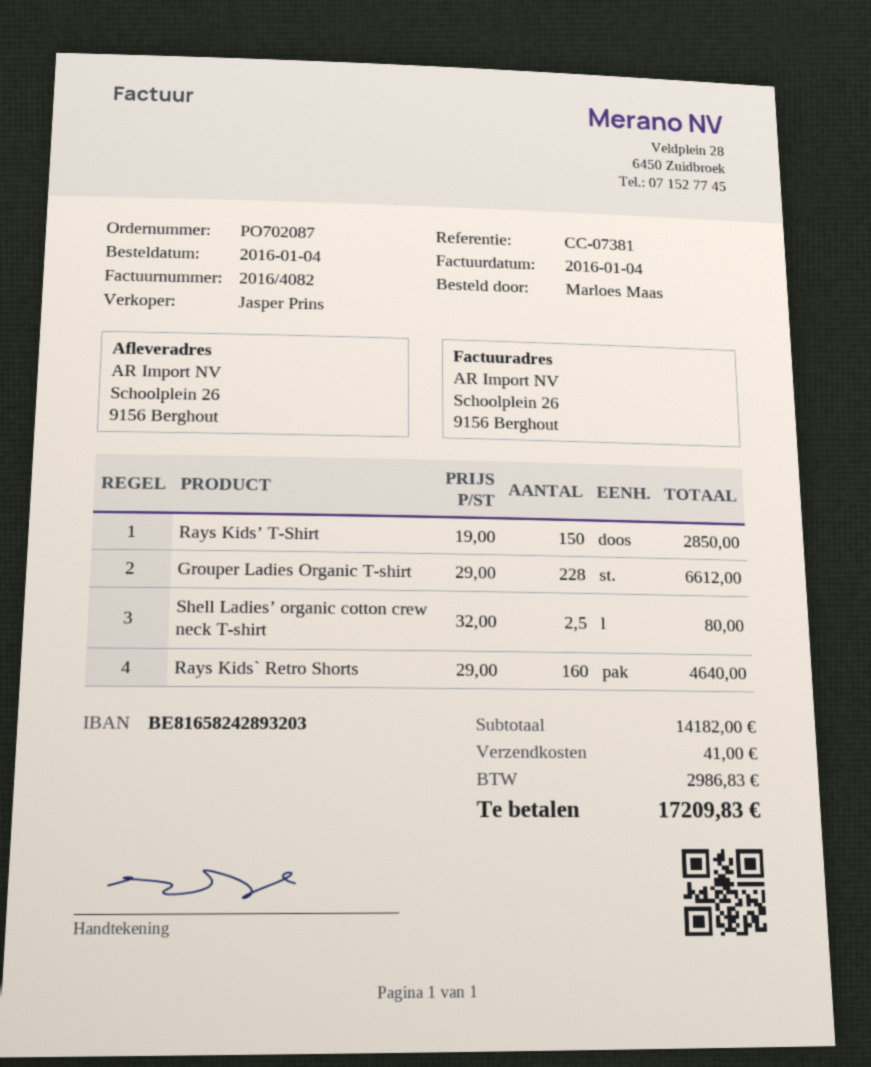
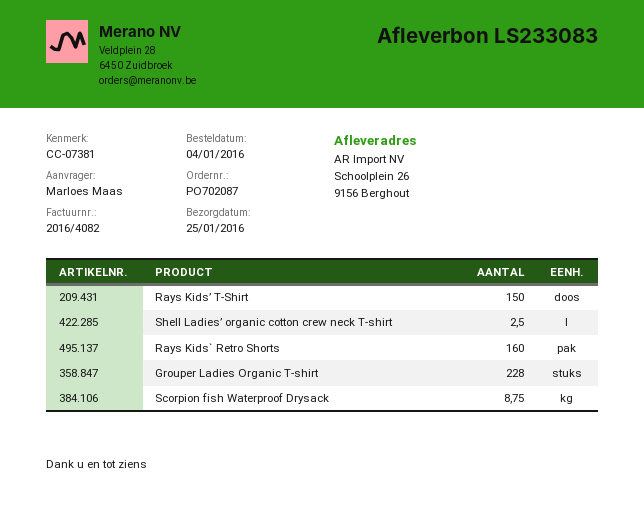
Scorpion fish Waterproof Drysack: none -> 8.75

